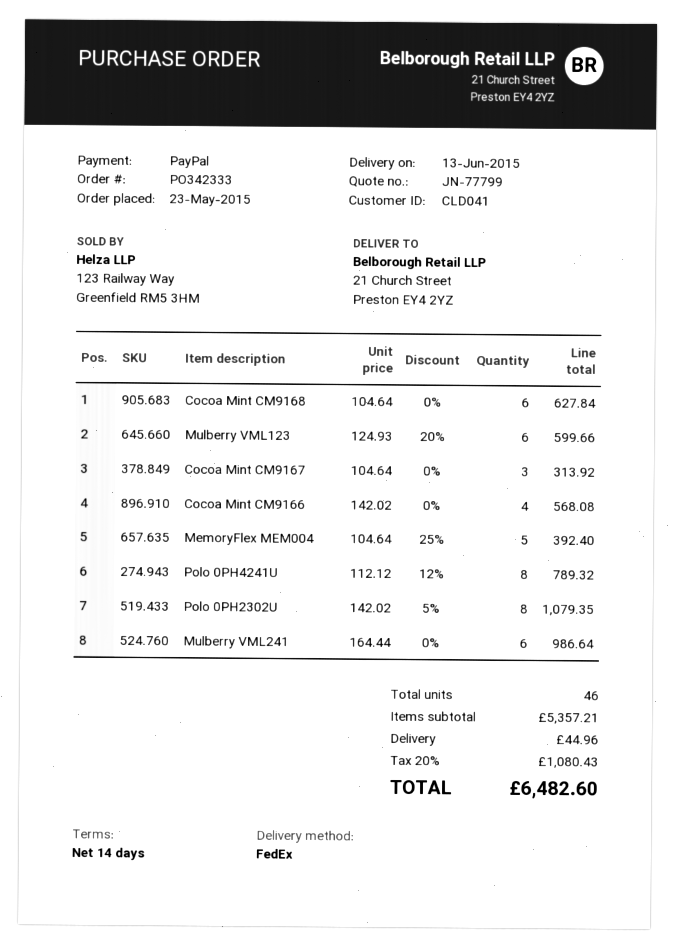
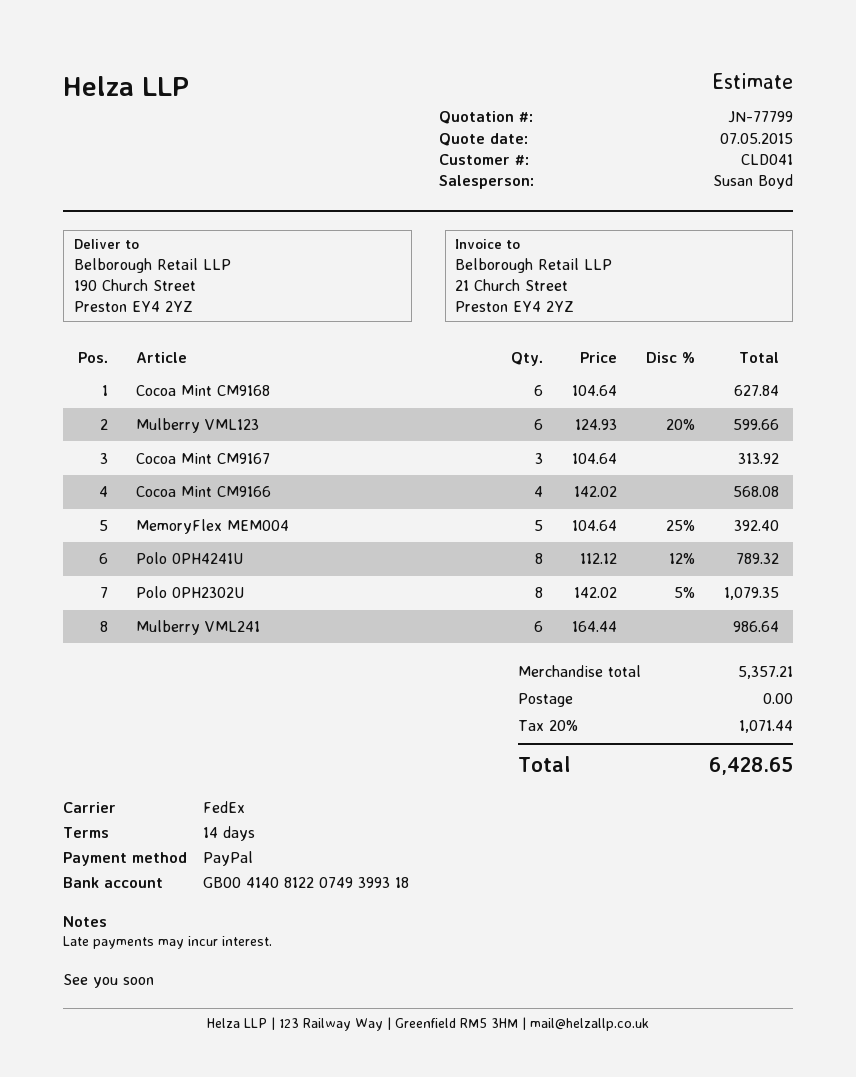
ship to: 21 Church Street, Preston EY4 2YZ -> 190 Church Street, Preston EY4 2YZ
shipping: 44.96 -> 0.00
tax: 20% = 1080.43 -> 20% = 1071.44
total: 6482.60 -> 6428.65

